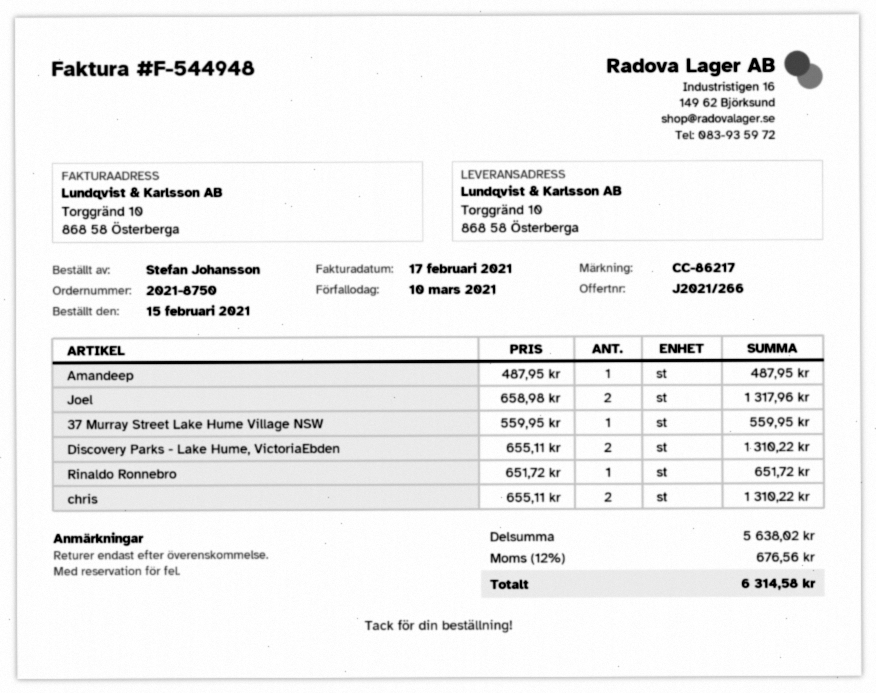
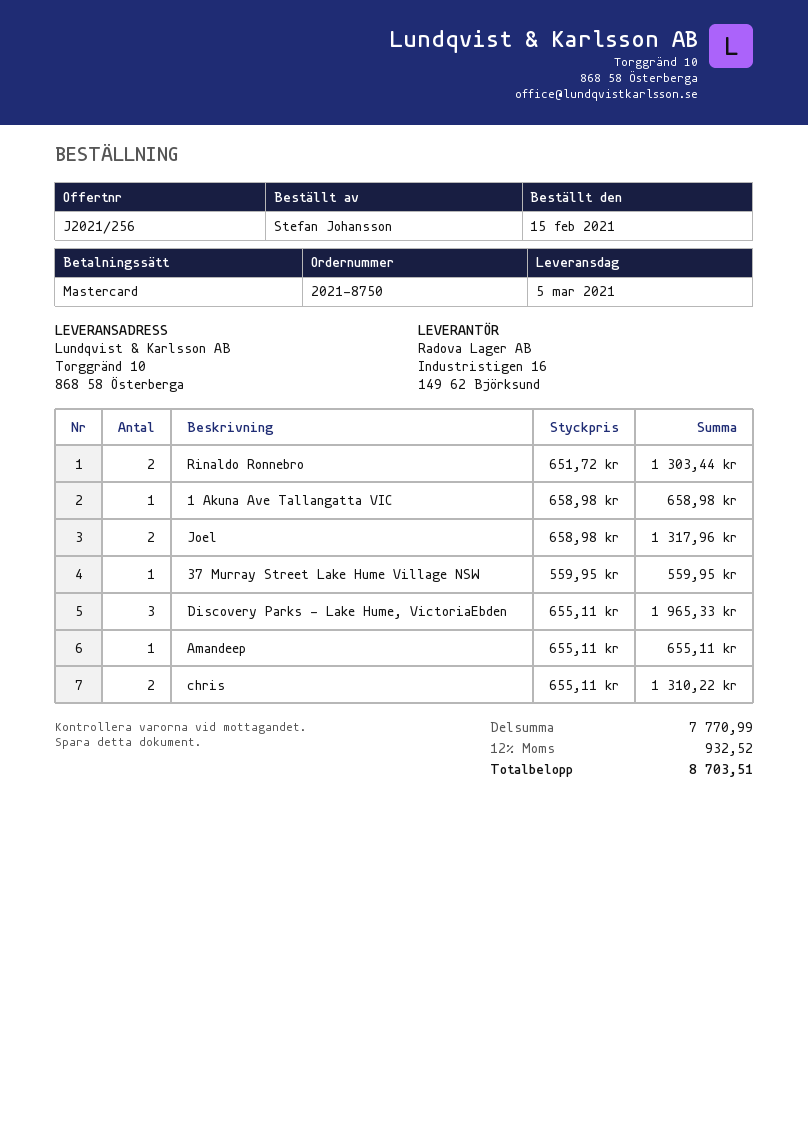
quote number: J2021/266 -> J2021/256
Amandeep: 1 x 487.95 = 487.95 -> 1 x 655.11 = 655.11
Discovery Parks - Lake Hume, VictoriaEbden: 2 x 655.11 = 1310.22 -> 3 x 655.11 = 1965.33
Rinaldo Ronnebro: 1 x 651.72 = 651.72 -> 2 x 651.72 = 1303.44
1 Akuna Ave Tallangatta VIC: none -> 1 x 658.98 = 658.98
subtotal: 5638.02 -> 7770.99
tax: 12% = 676.56 -> 12% = 932.52
total: 6314.58 -> 8703.51

